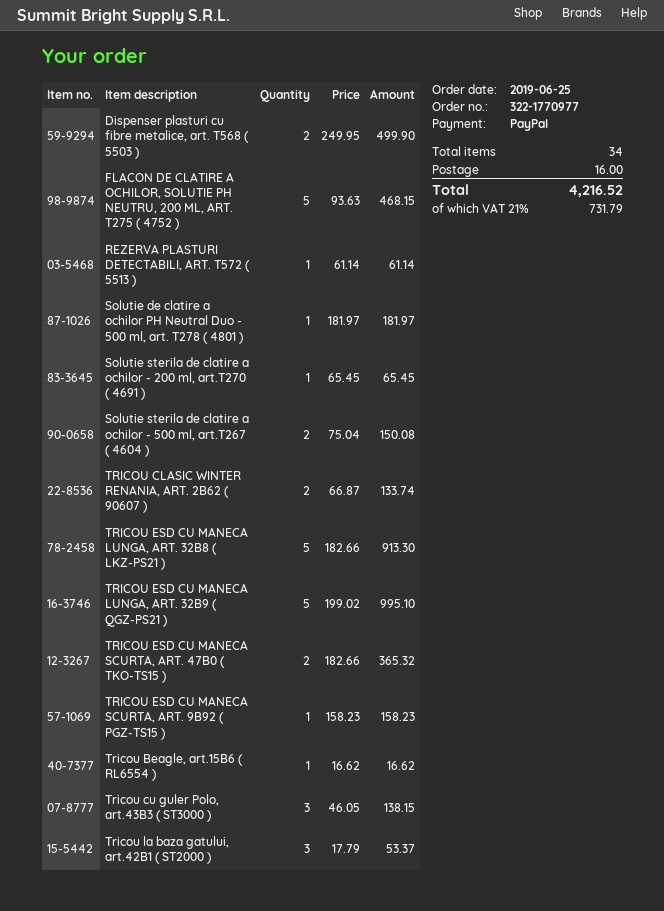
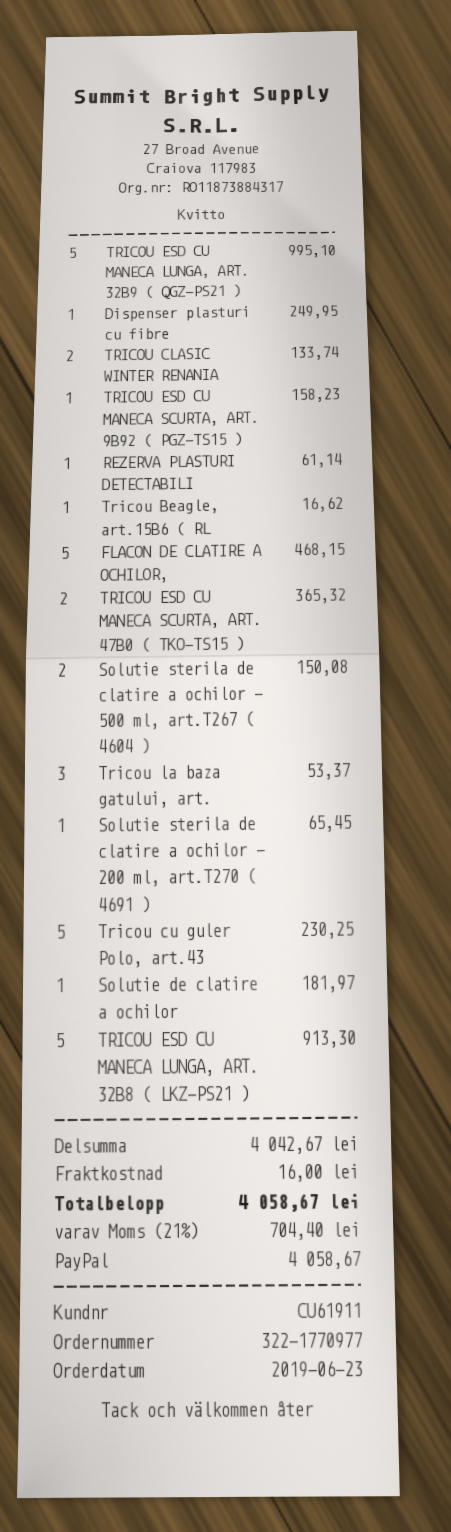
order date: 2019-06-25 -> 2019-06-23
Dispenser plasturi cu fibre metalice, art. T568 ( 5503 ): 2 for 499.90 -> 1 for 249.95
Tricou cu guler Polo, art.43B3 ( ST3000 ): 3 for 138.15 -> 5 for 230.25
tax: 21% = 731.79 -> 21% = 704.40
total: 4216.52 -> 4058.67

